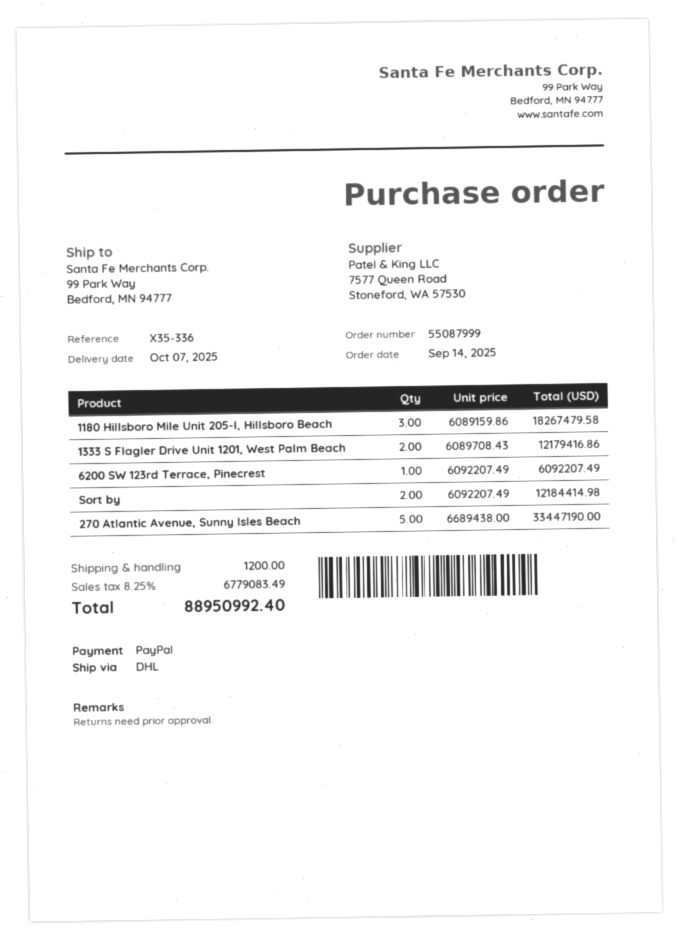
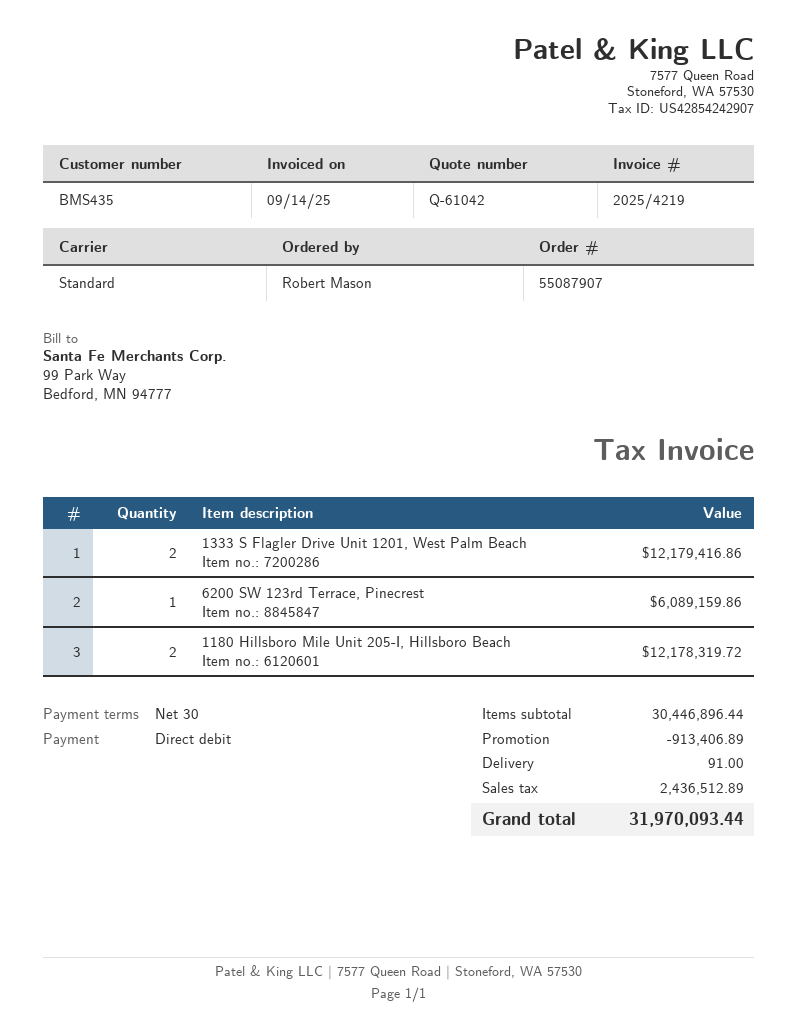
order number: 55087999 -> 55087907
payment method: PayPal -> direct debit
shipping method: DHL -> standard
1180 Hillsboro Mile Unit 205-I, Hillsboro Beach: 3 for 18267479.58 -> 2 for 12178319.72
6200 SW 123rd Terrace, Pinecrest: 1 for 6092207.49 -> 1 for 6089159.86
Sort by: 2 for 12184414.98 -> none
270 Atlantic Avenue, Sunny Isles Beach: 5 for 33447190.00 -> none
discount: none -> 913406.89
shipping: 1200.00 -> 91.00
tax: 6779083.49 -> 2436512.89
total: 88950992.40 -> 31970093.44

